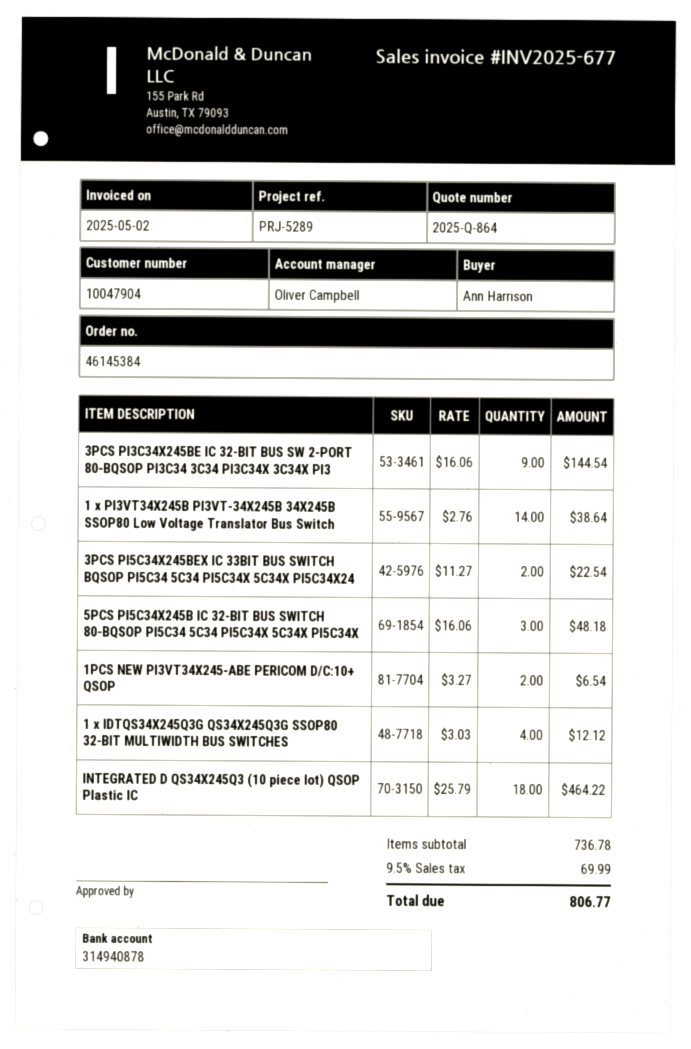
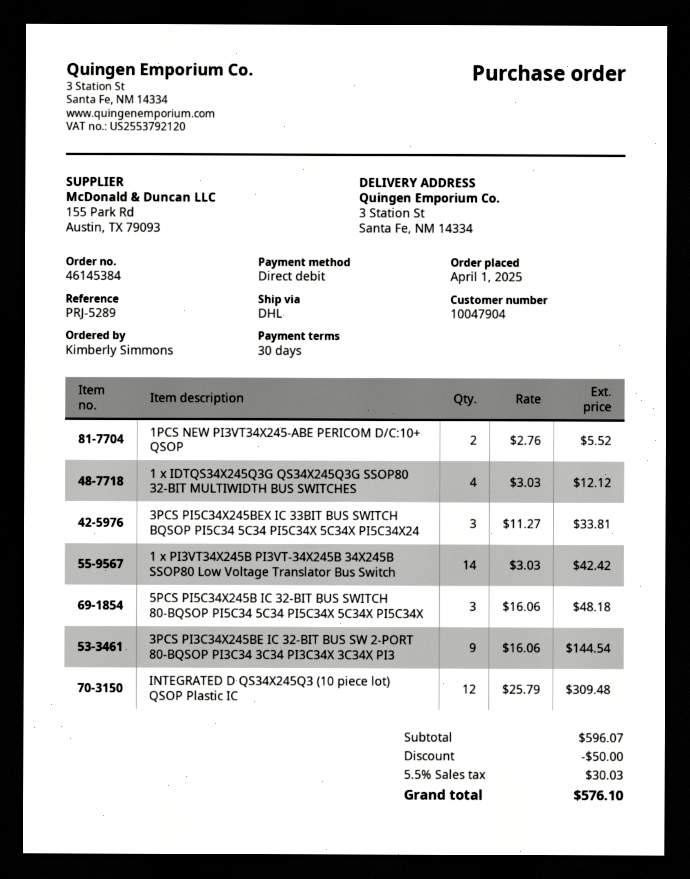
ordered by: Ann Harrison -> Kimberly Simmons
1 x PI3VT34X245B PI3VT-34X245B 34X245B SSOP80 Low Voltage Translator Bus Switch: 14 x 2.76 = 38.64 -> 14 x 3.03 = 42.42
3PCS PI5C34X245BEX IC 33BIT BUS SWITCH BQSOP PI5C34 5C34 PI5C34X 5C34X PI5C34X24: 2 x 11.27 = 22.54 -> 3 x 11.27 = 33.81
1PCS NEW PI3VT34X245-ABE PERICOM D/C:10+ QSOP: 2 x 3.27 = 6.54 -> 2 x 2.76 = 5.52
INTEGRATED D QS34X245Q3 (10 piece lot) QSOP Plastic IC: 18 x 25.79 = 464.22 -> 12 x 25.79 = 309.48
subtotal: 736.78 -> 596.07
discount: none -> 50.00
tax: 9.5% = 69.99 -> 5.5% = 30.03
total: 806.77 -> 576.10

